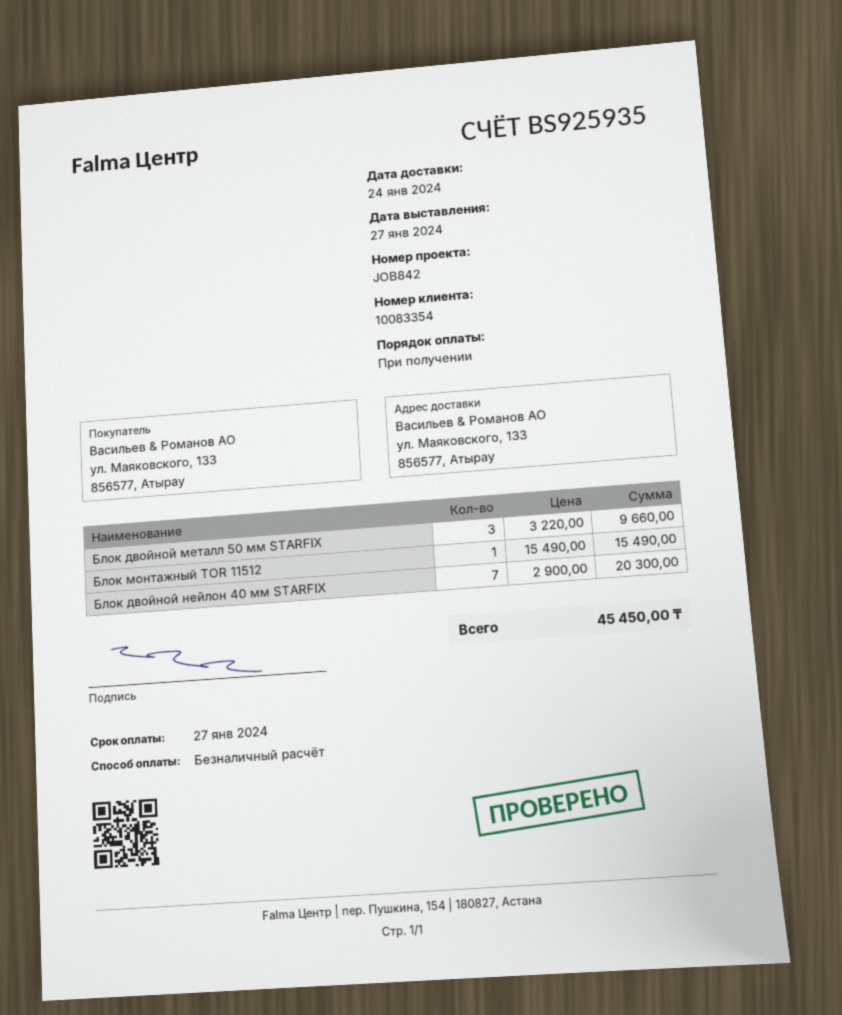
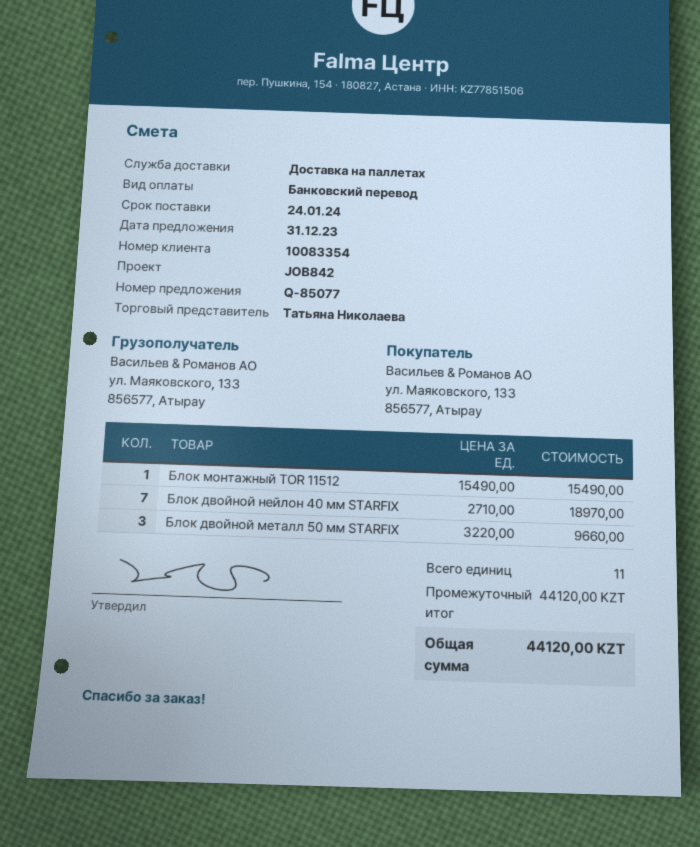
Блок двойной нейлон 40 мм STARFIX: 7 x 2900.00 = 20300.00 -> 7 x 2710.00 = 18970.00
total: 45450.00 -> 44120.00

